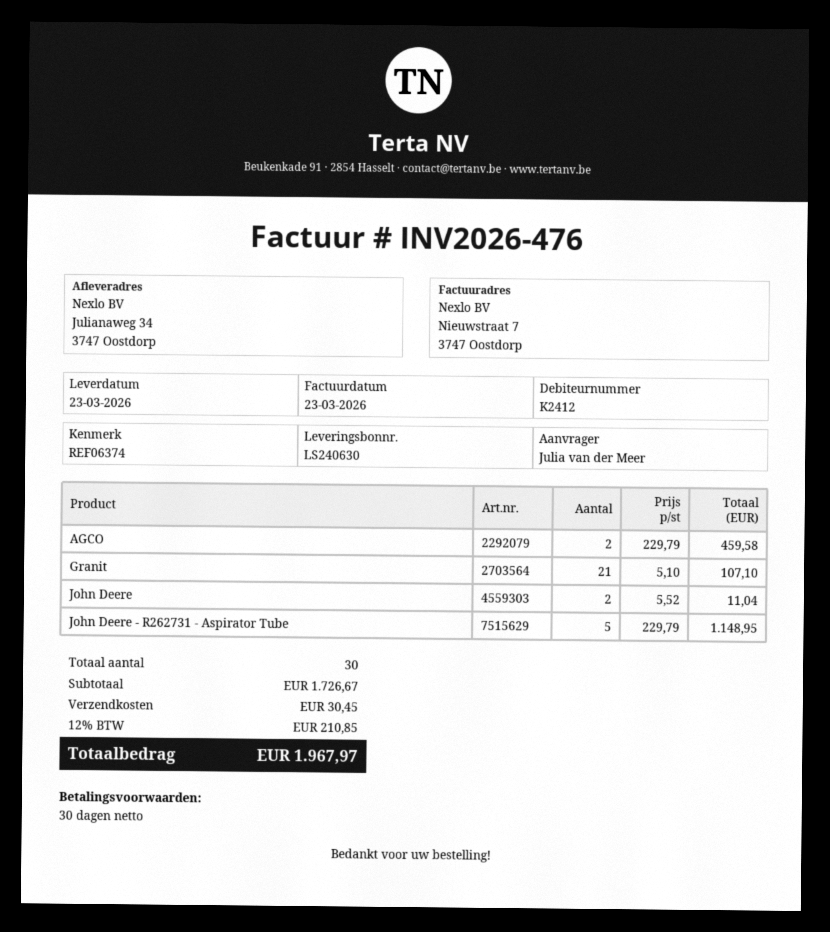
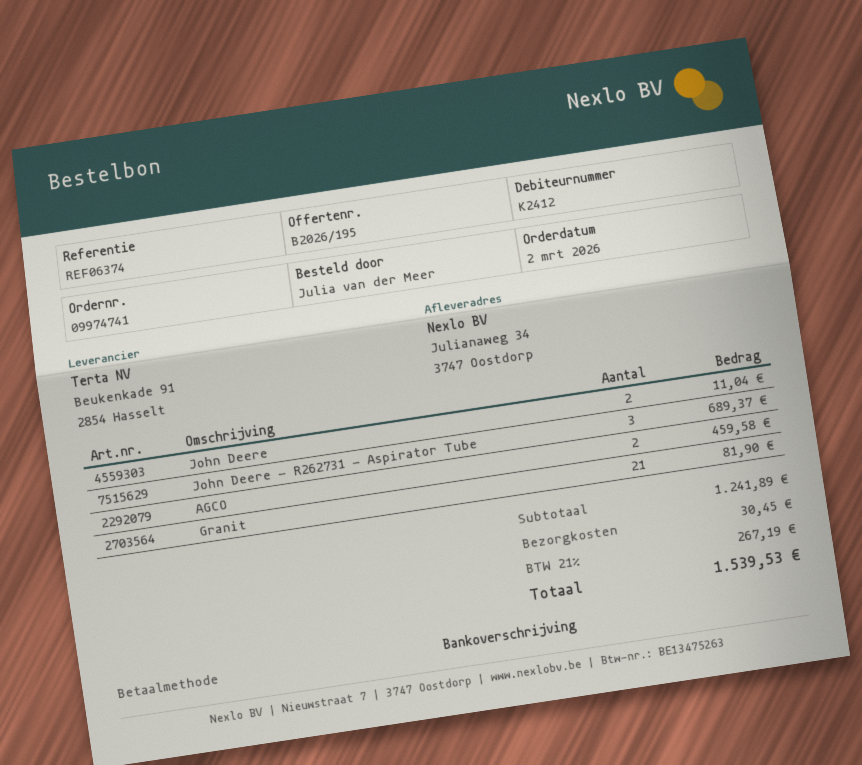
Granit: 21 for 107.10 -> 21 for 81.90
John Deere - R262731 - Aspirator Tube: 5 for 1148.95 -> 3 for 689.37
subtotal: 1726.67 -> 1241.89
tax: 12% = 210.85 -> 21% = 267.19
total: 1967.97 -> 1539.53

